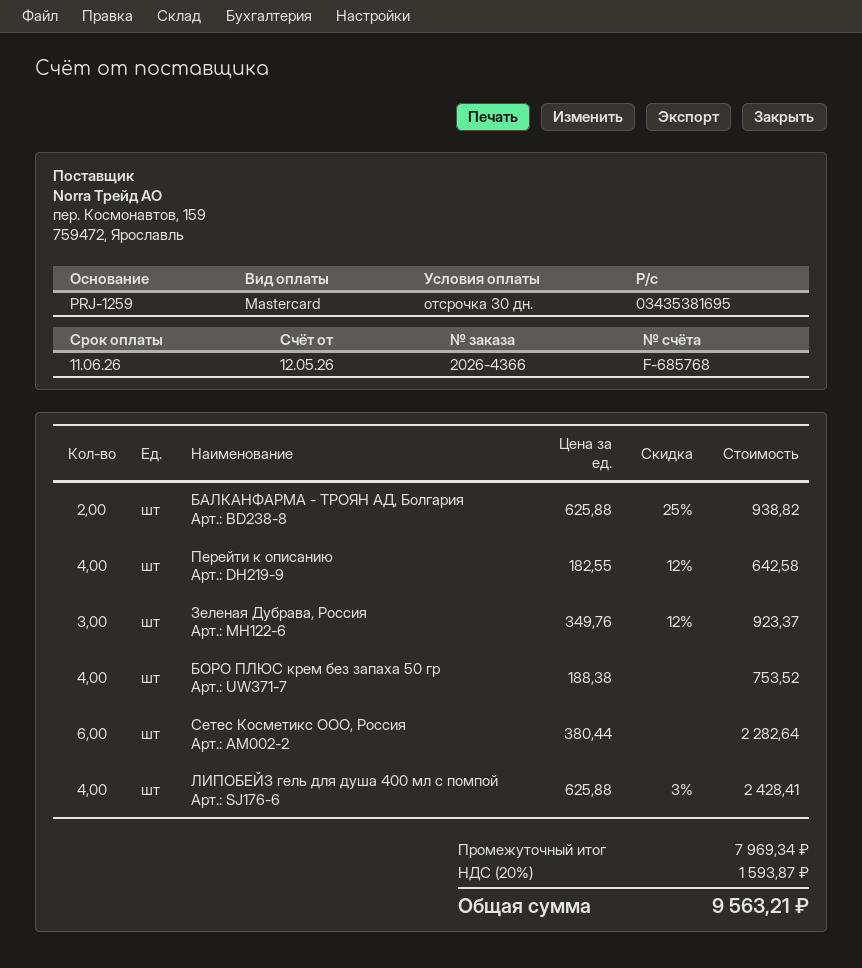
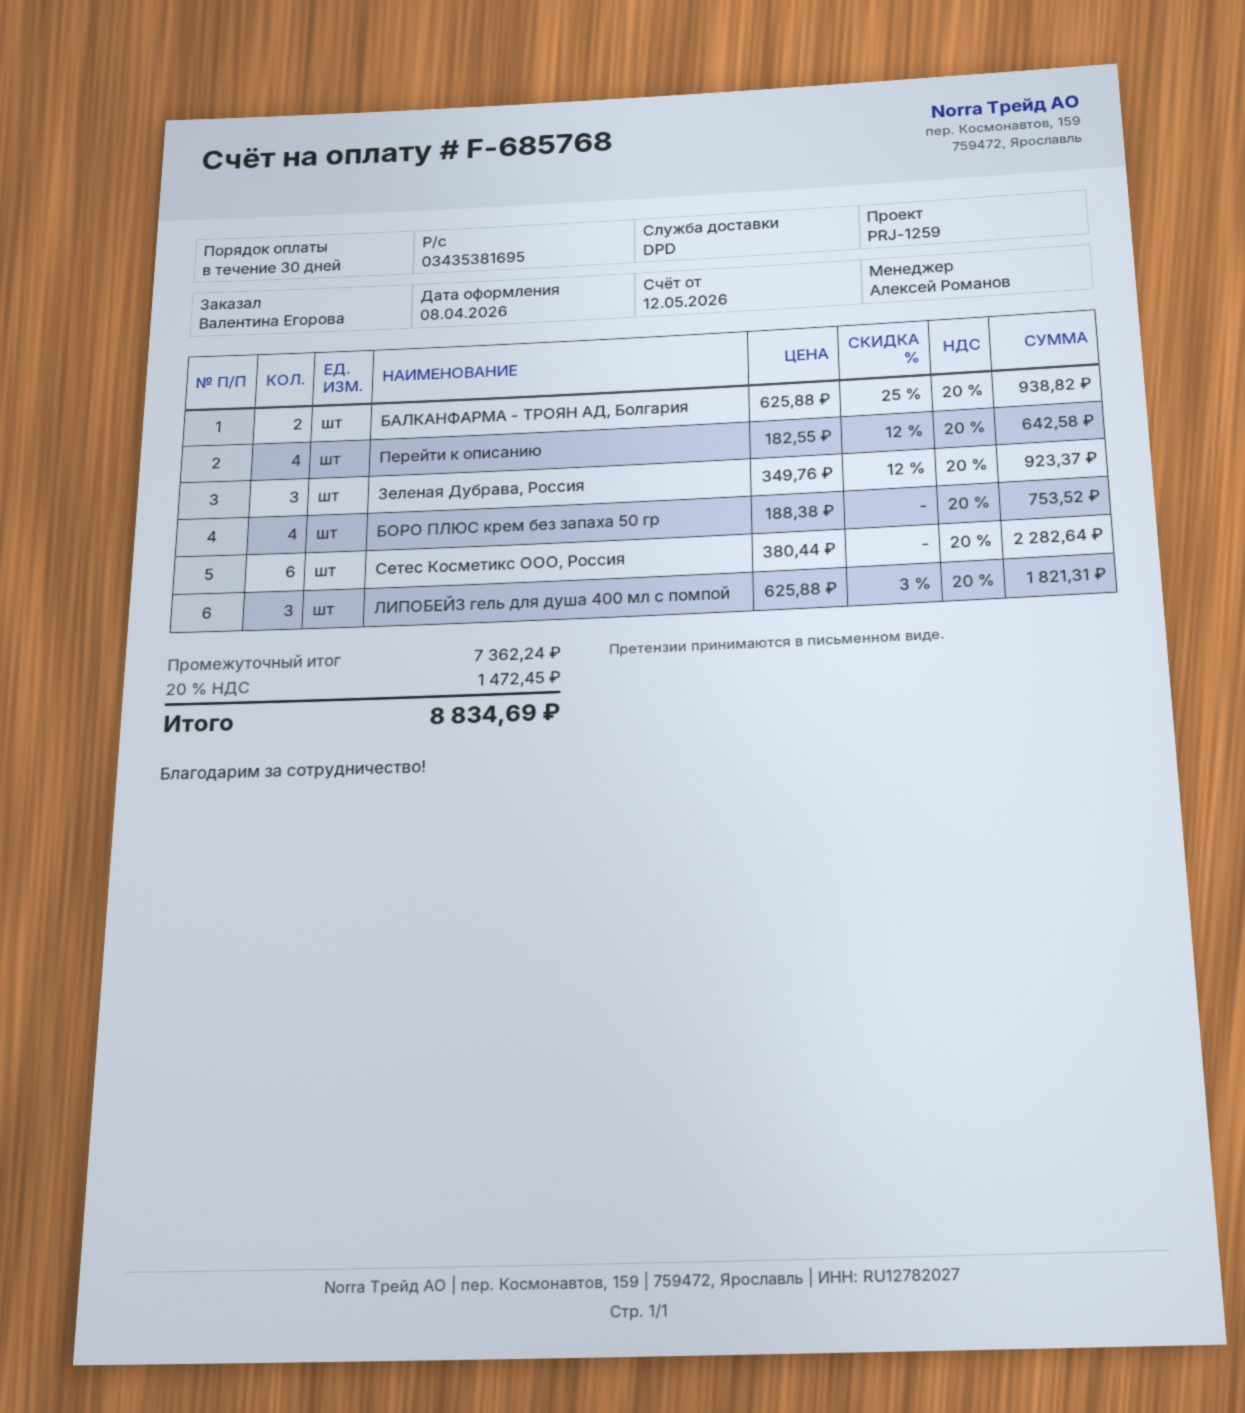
ЛИПОБЕЙЗ гель для душа 400 мл с помпой: 4 x 625.88 - 3% = 2428.41 -> 3 x 625.88 - 3% = 1821.31
subtotal: 7969.34 -> 7362.24
tax: 20% = 1593.87 -> 20% = 1472.45
total: 9563.21 -> 8834.69

